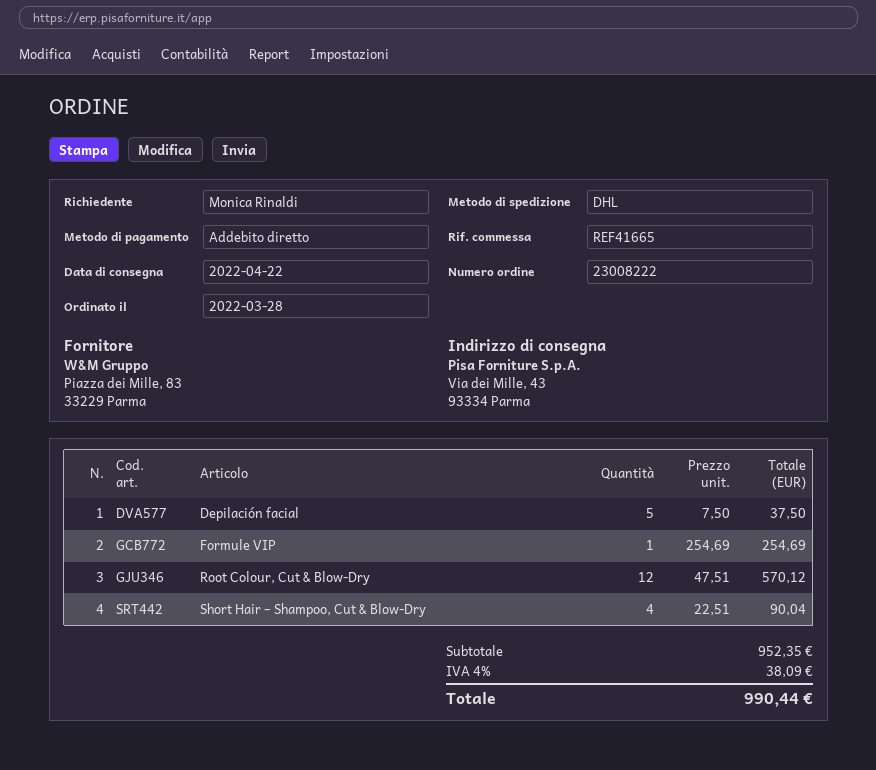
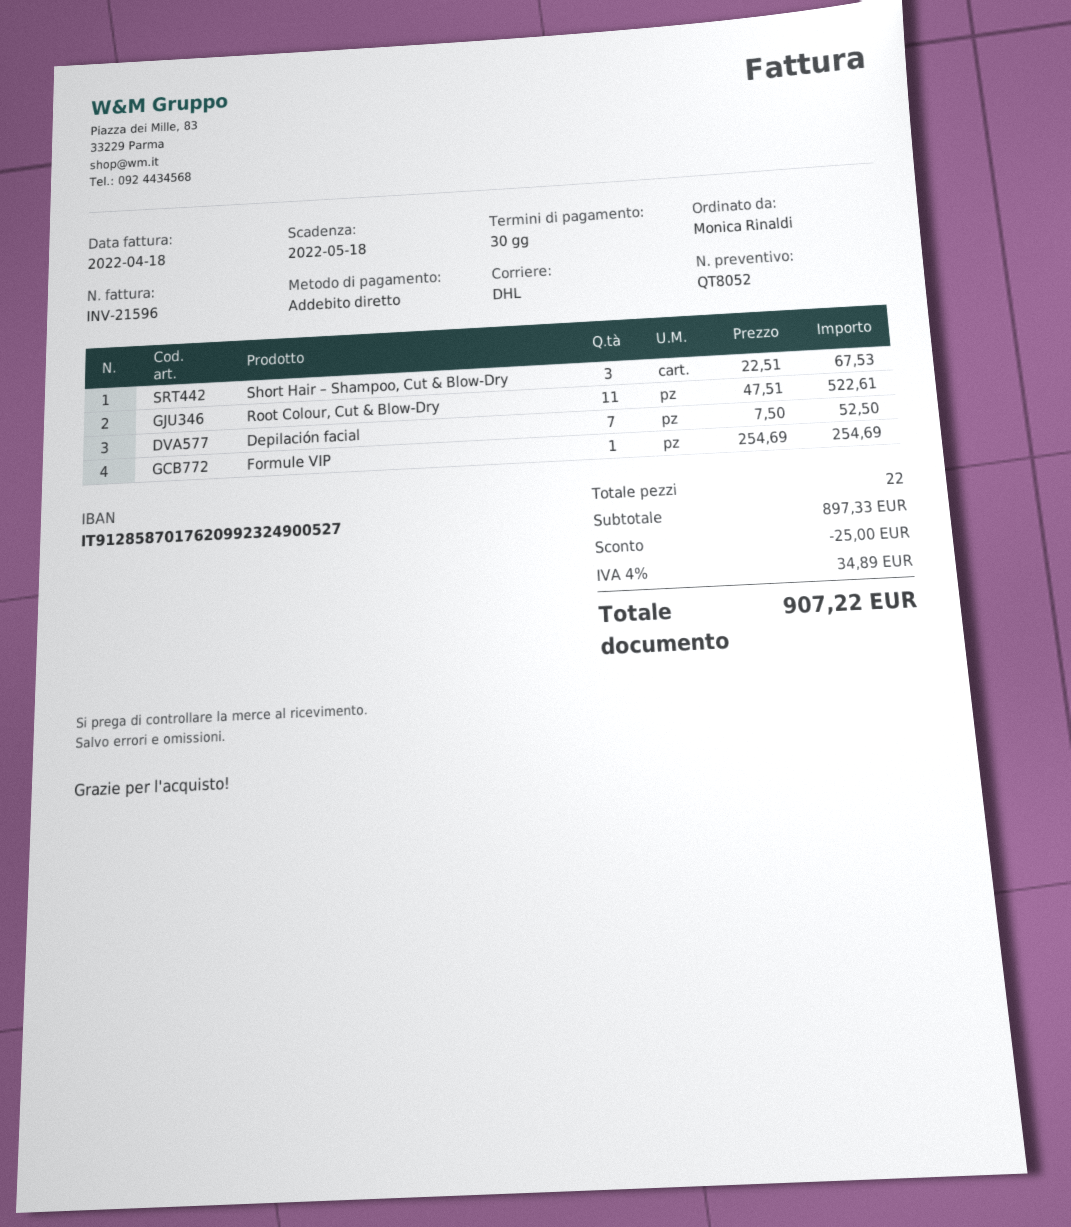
Depilación facial: 5 x 7.50 = 37.50 -> 7 x 7.50 = 52.50
Root Colour, Cut & Blow-Dry: 12 x 47.51 = 570.12 -> 11 x 47.51 = 522.61
Short Hair – Shampoo, Cut & Blow-Dry: 4 x 22.51 = 90.04 -> 3 x 22.51 = 67.53
subtotal: 952.35 -> 897.33
discount: none -> 25.00
tax: 4% = 38.09 -> 4% = 34.89
total: 990.44 -> 907.22

